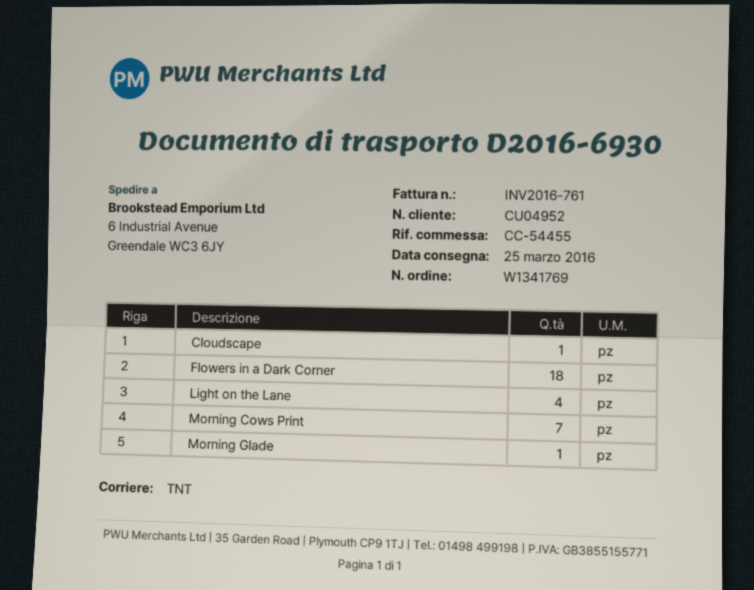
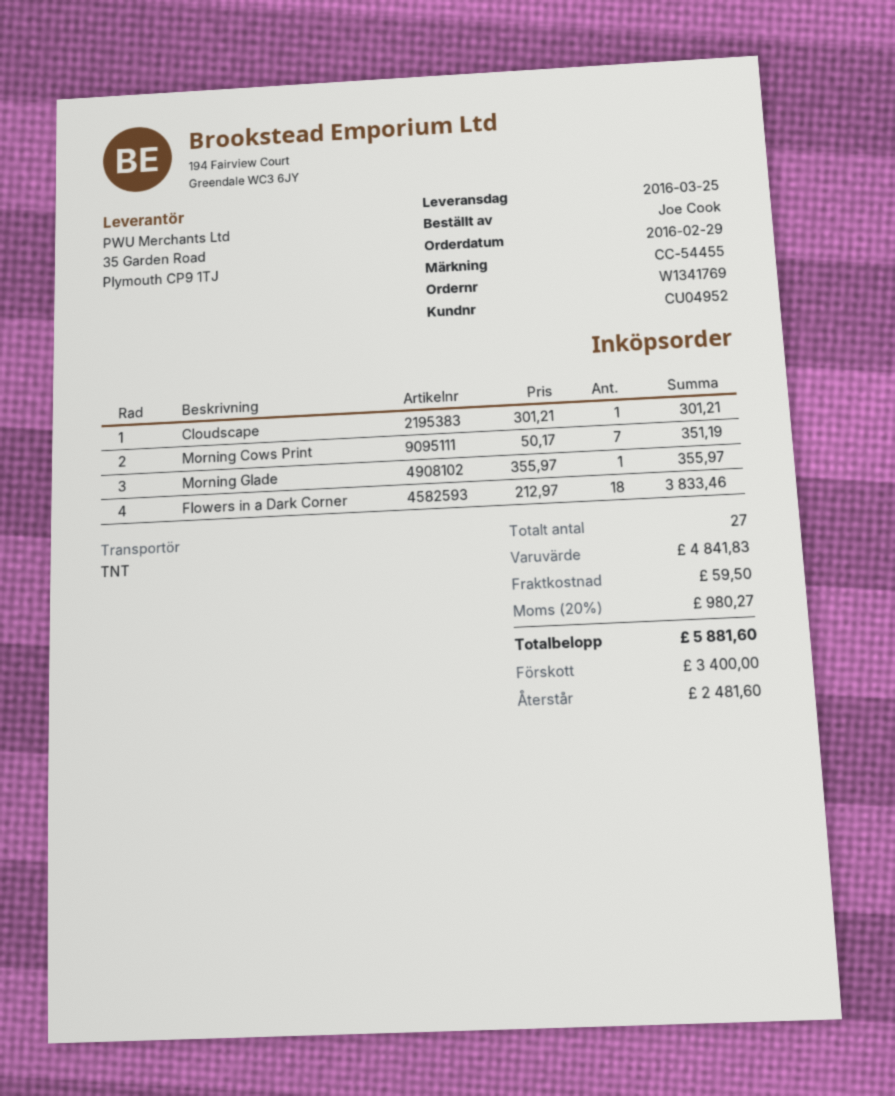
Light on the Lane: 4 -> none

